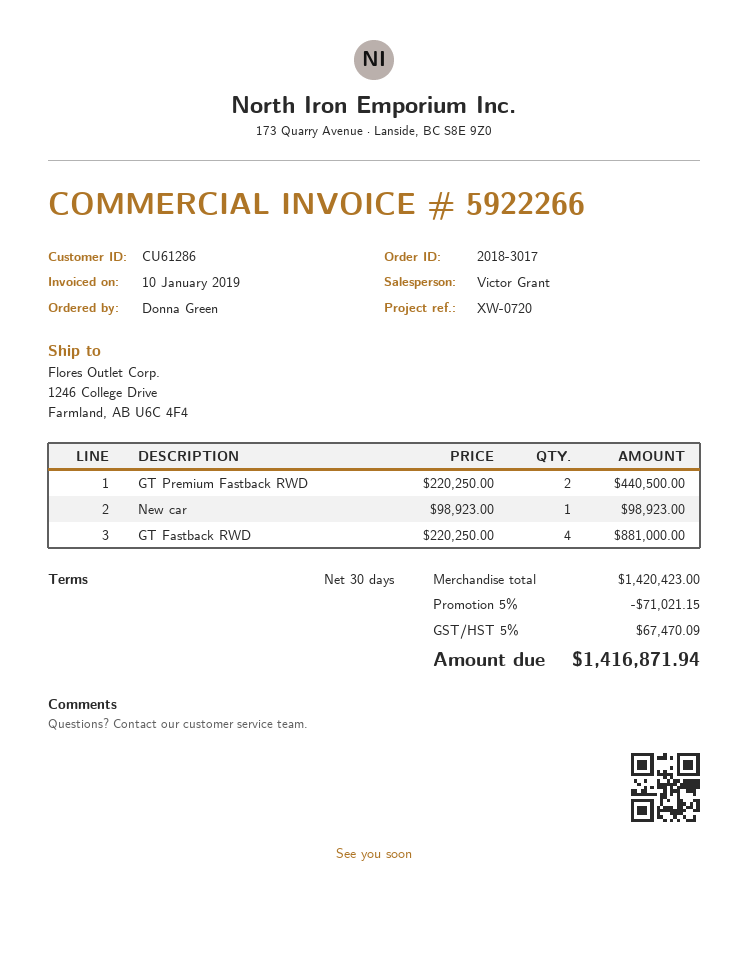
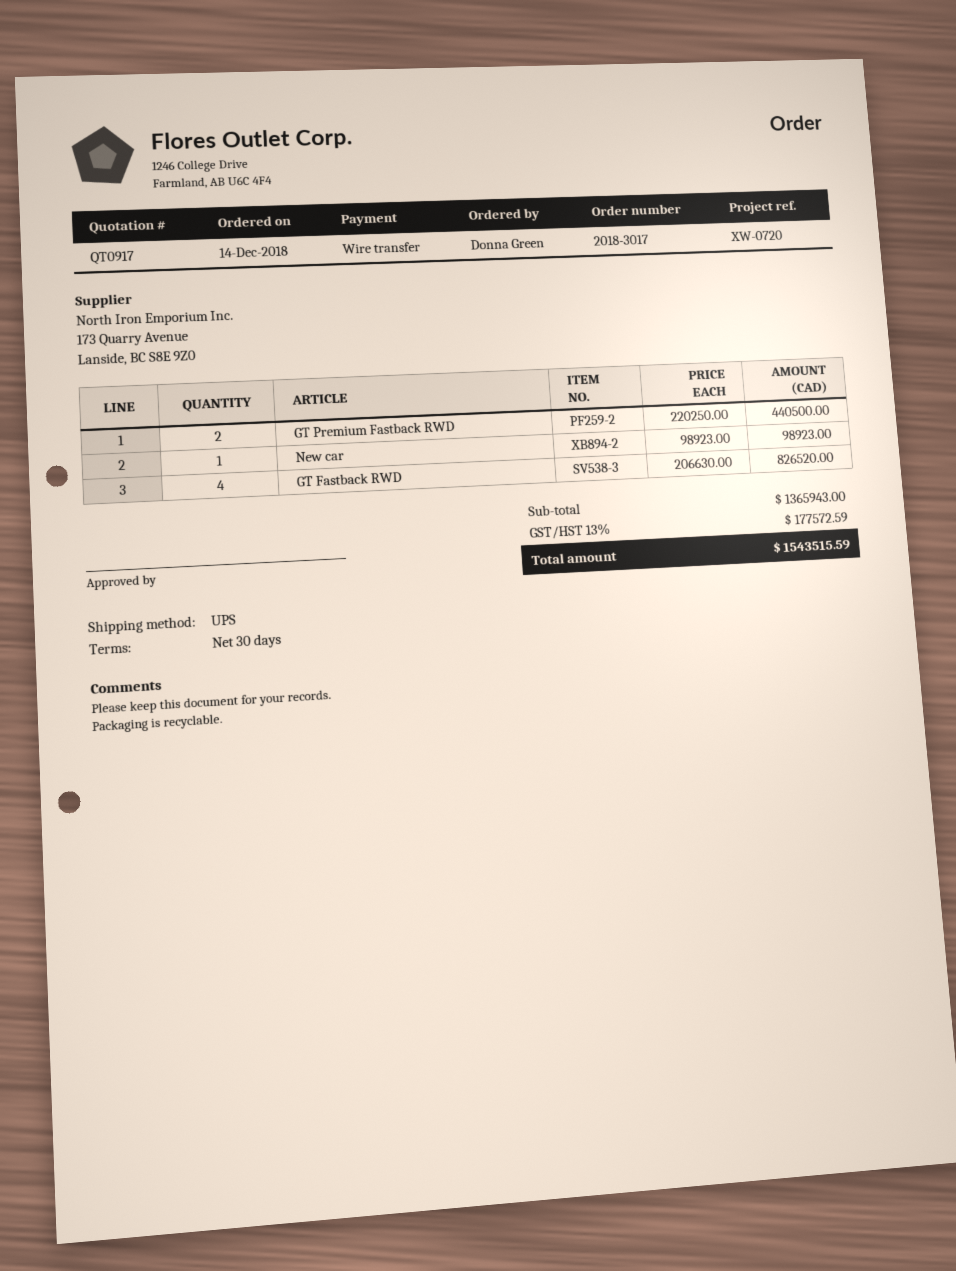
GT Fastback RWD: 4 x 220250.00 = 881000.00 -> 4 x 206630.00 = 826520.00
subtotal: 1420423.00 -> 1365943.00
discount: 5% = 71021.15 -> none
tax: 5% = 67470.09 -> 13% = 177572.59
total: 1416871.94 -> 1543515.59

